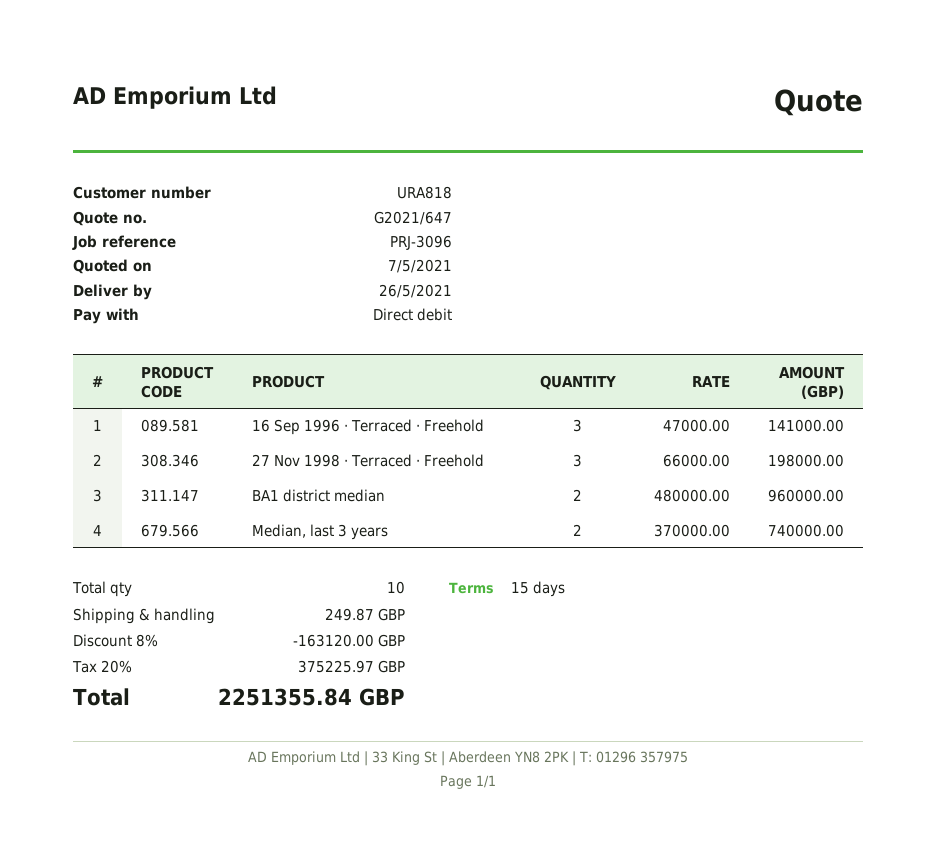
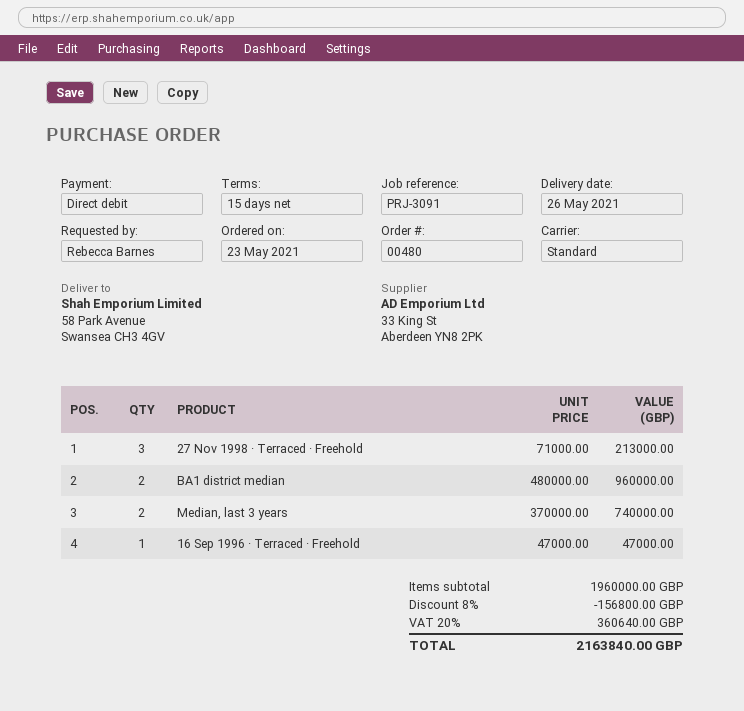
reference: PRJ-3096 -> PRJ-3091
16 Sep 1996 · Terraced · Freehold: 3 x 47000.00 = 141000.00 -> 1 x 47000.00 = 47000.00
27 Nov 1998 · Terraced · Freehold: 3 x 66000.00 = 198000.00 -> 3 x 71000.00 = 213000.00
discount: 8% = 163120.00 -> 8% = 156800.00
shipping: 249.87 -> none
tax: 20% = 375225.97 -> 20% = 360640.00
total: 2251355.84 -> 2163840.00

